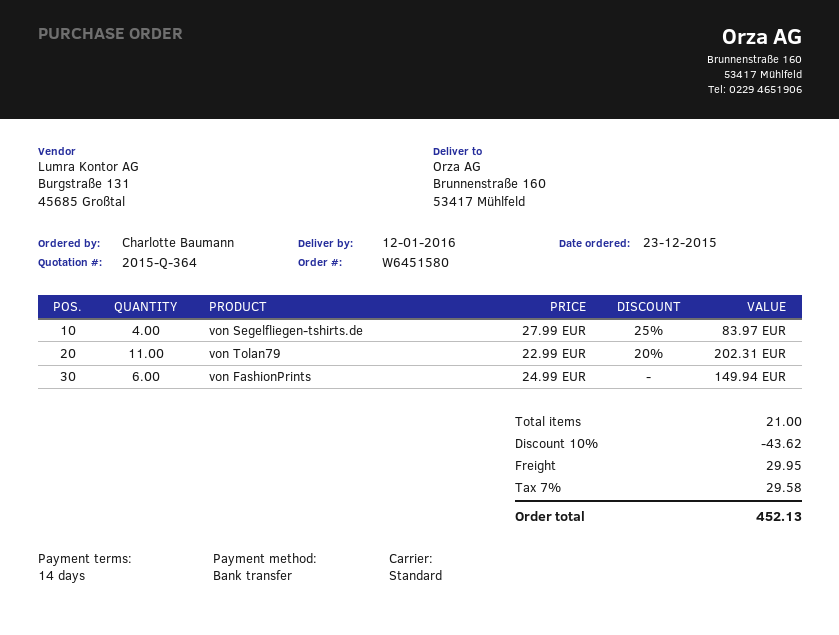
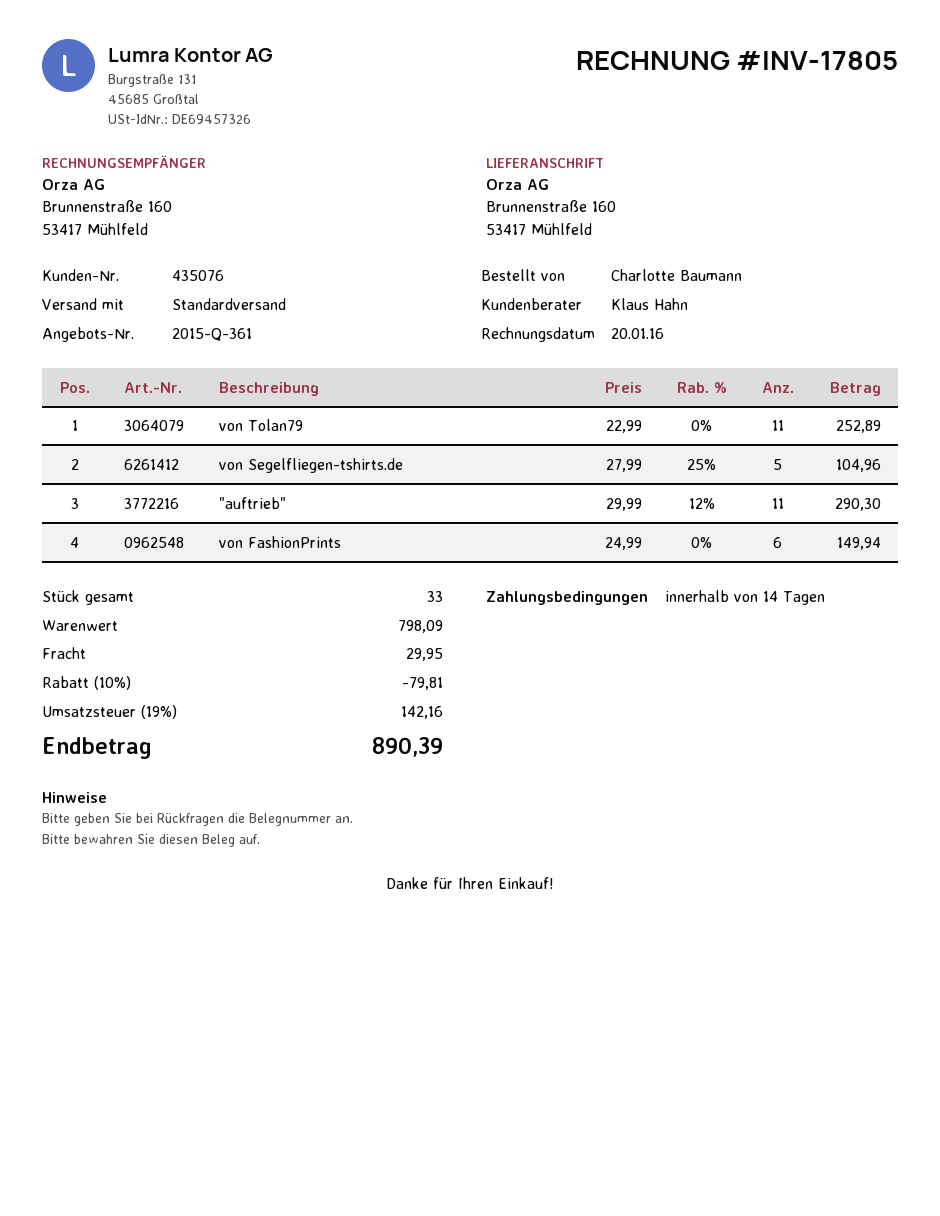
quote number: 2015-Q-364 -> 2015-Q-361
von Segelfliegen-tshirts.de: 4 x 27.99 - 25% = 83.97 -> 5 x 27.99 - 25% = 104.96
von Tolan79: 11 x 22.99 - 20% = 202.31 -> 11 x 22.99 = 252.89
"auftrieb": none -> 11 x 29.99 - 12% = 290.30
total quantity: 21 -> 33
discount: 10% = 43.62 -> 10% = 79.81
tax: 7% = 29.58 -> 19% = 142.16
total: 452.13 -> 890.39

